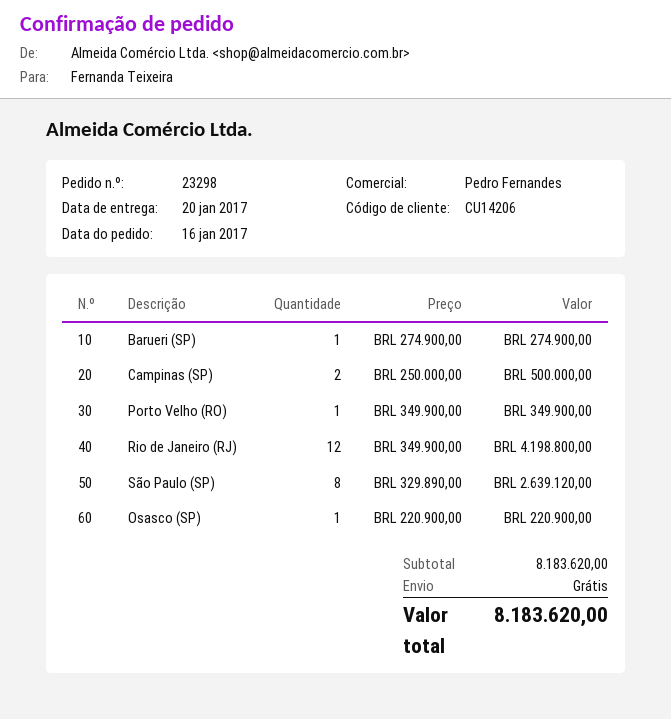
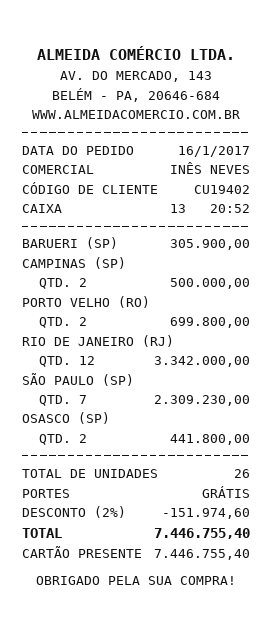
customer number: CU14206 -> CU19402
sales rep: Pedro Fernandes -> INÊS NEVES
Barueri (SP): 1 for 274900.00 -> 1 for 305900.00
Porto Velho (RO): 1 for 349900.00 -> 2 for 699800.00
Rio de Janeiro (RJ): 12 for 4198800.00 -> 12 for 3342000.00
São Paulo (SP): 8 for 2639120.00 -> 7 for 2309230.00
Osasco (SP): 1 for 220900.00 -> 2 for 441800.00
discount: none -> 2% = 151974.60
total: 8183620.00 -> 7446755.40

